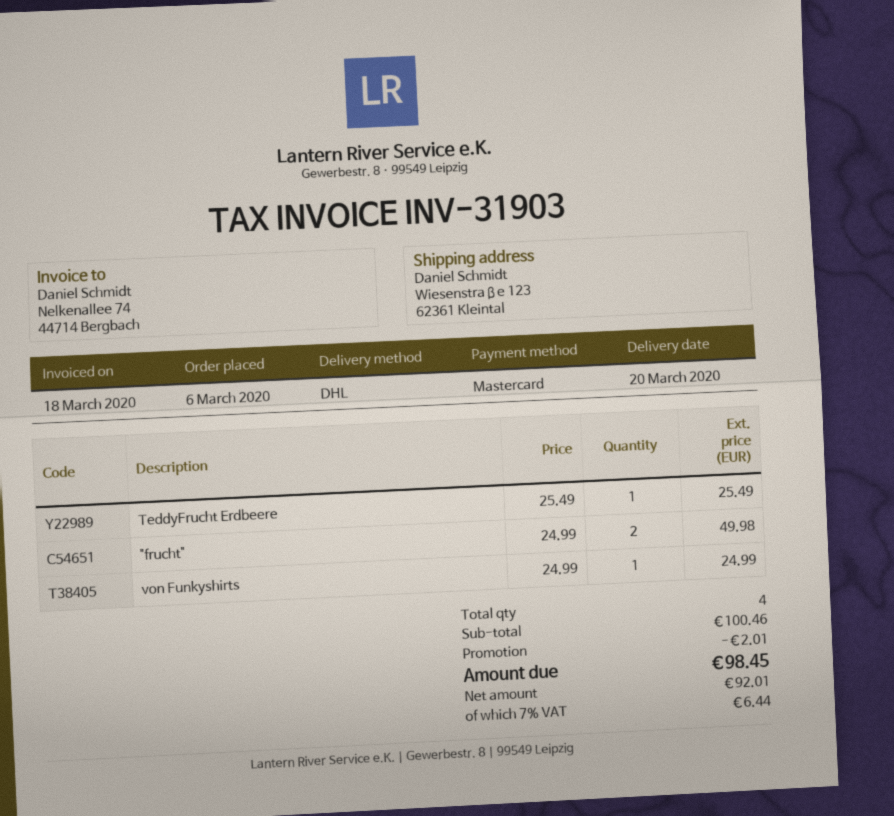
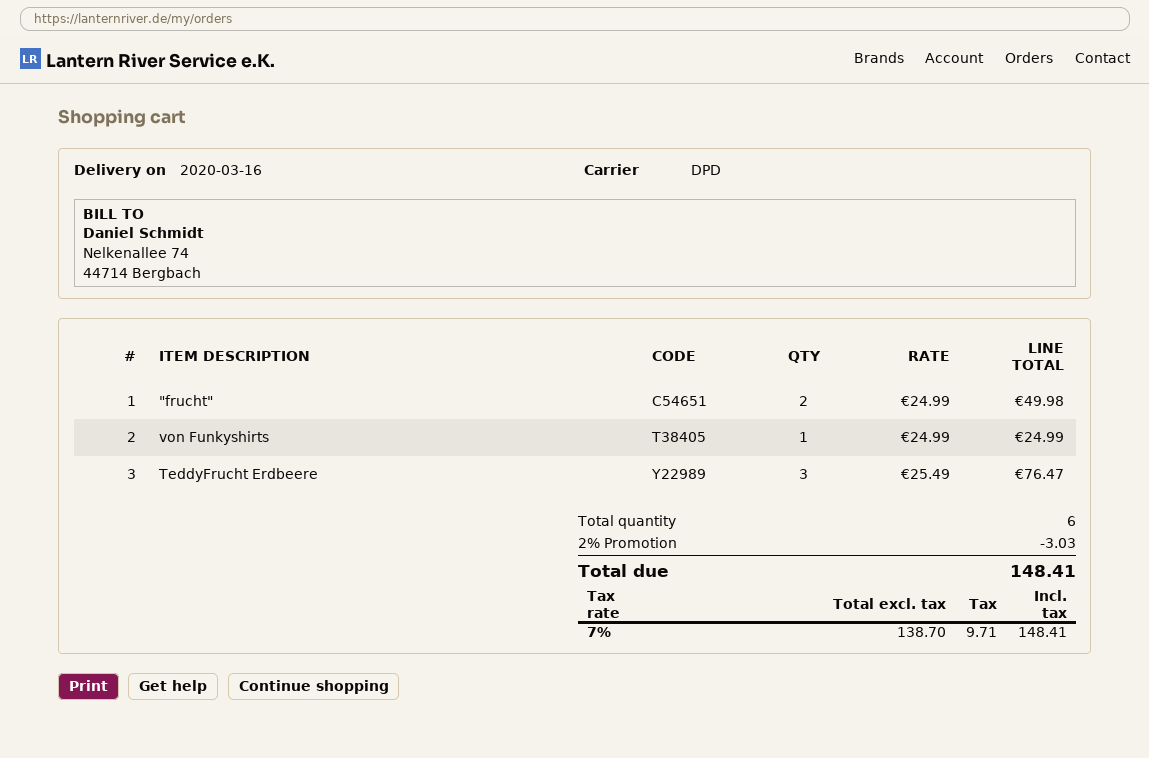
delivery date: 2020-03-20 -> 2020-03-16
shipping method: DHL -> DPD
TeddyFrucht Erdbeere: 1 x 25.49 = 25.49 -> 3 x 25.49 = 76.47
total quantity: 4 -> 6
discount: 2.01 -> 3.03
net: 92.01 -> 138.70
tax: 7% = 6.44 -> 7% = 9.71
total: 98.45 -> 148.41

